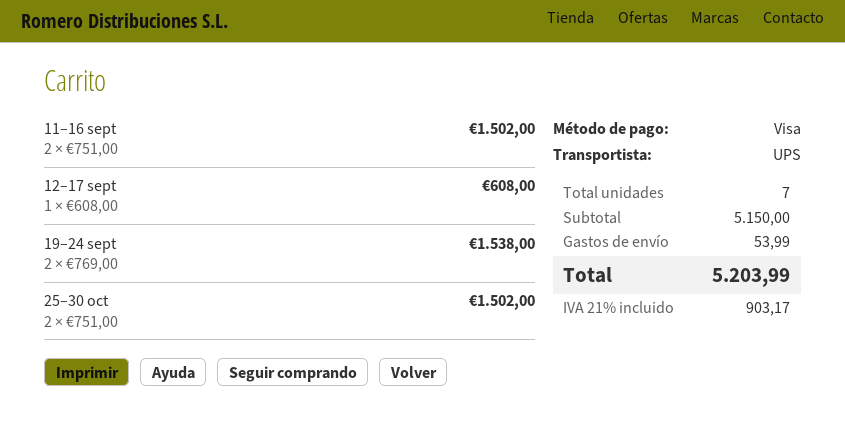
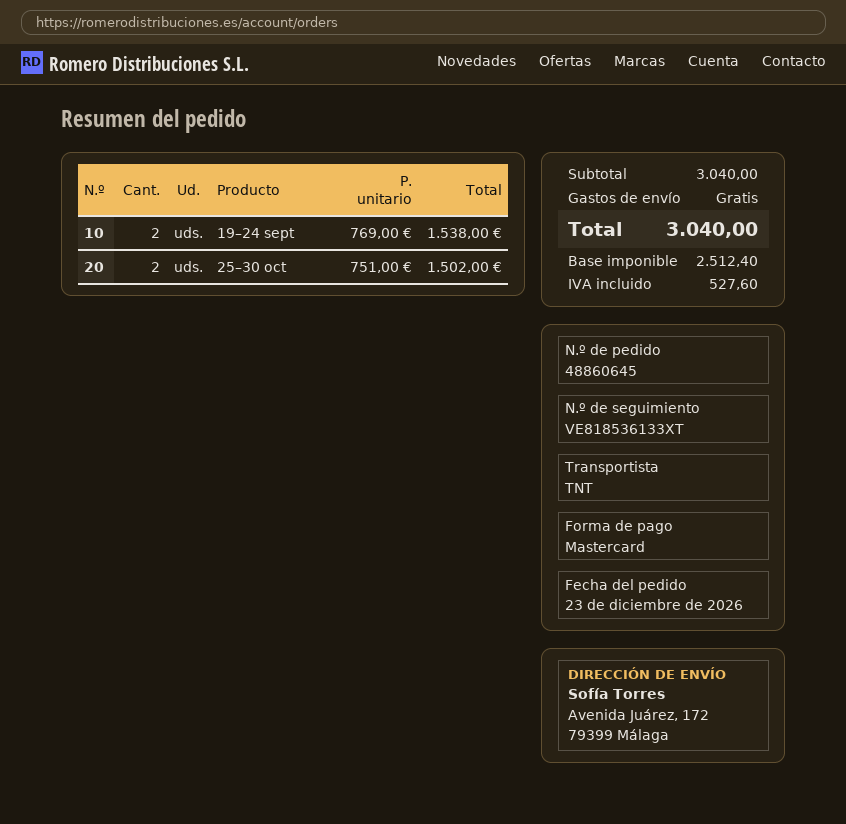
payment method: Visa -> Mastercard
shipping method: UPS -> TNT
11–16 sept: 2 x 751.00 = 1502.00 -> none
12–17 sept: 1 x 608.00 = 608.00 -> none
subtotal: 5150.00 -> 3040.00
shipping: 53.99 -> 0.00
tax: 903.17 -> 527.60
total: 5203.99 -> 3040.00

